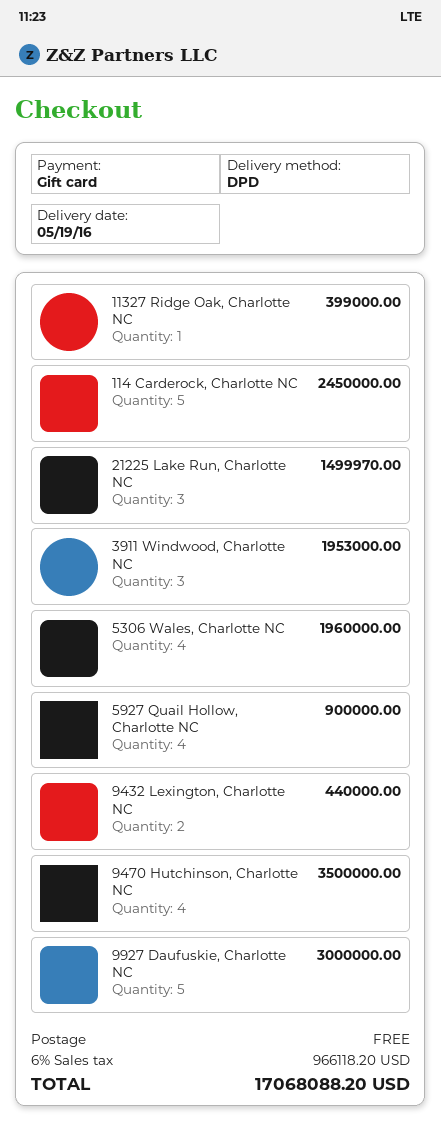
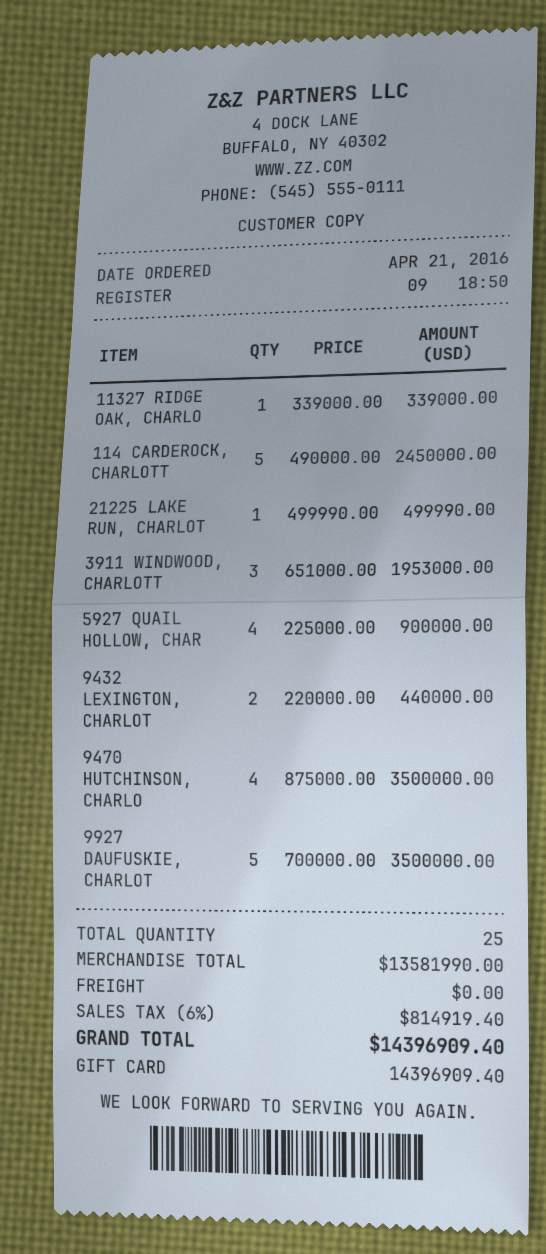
11327 Ridge Oak, Charlotte NC: 1 for 399000.00 -> 1 for 339000.00
21225 Lake Run, Charlotte NC: 3 for 1499970.00 -> 1 for 499990.00
5306 Wales, Charlotte NC: 4 for 1960000.00 -> none
9927 Daufuskie, Charlotte NC: 5 for 3000000.00 -> 5 for 3500000.00
tax: 6% = 966118.20 -> 6% = 814919.40
total: 17068088.20 -> 14396909.40

